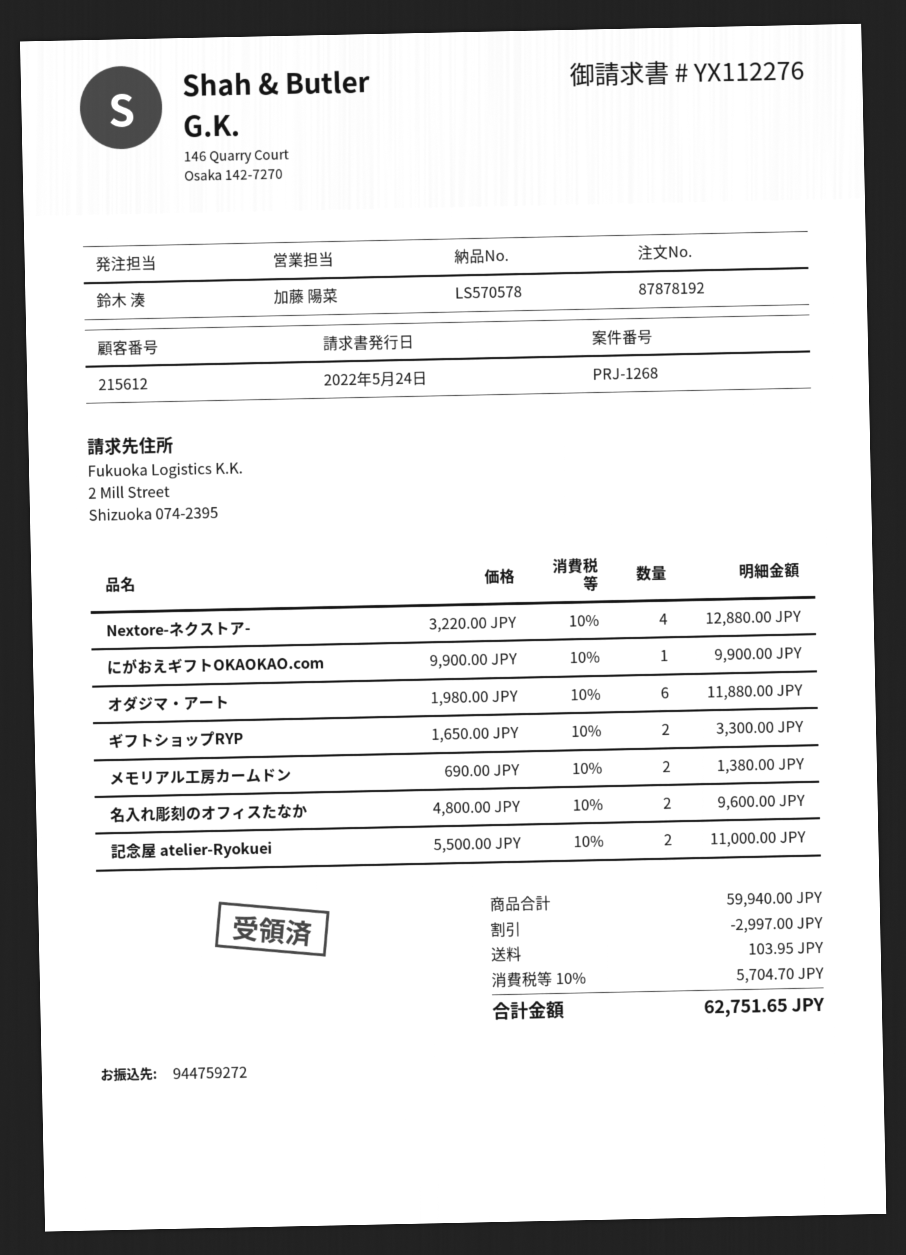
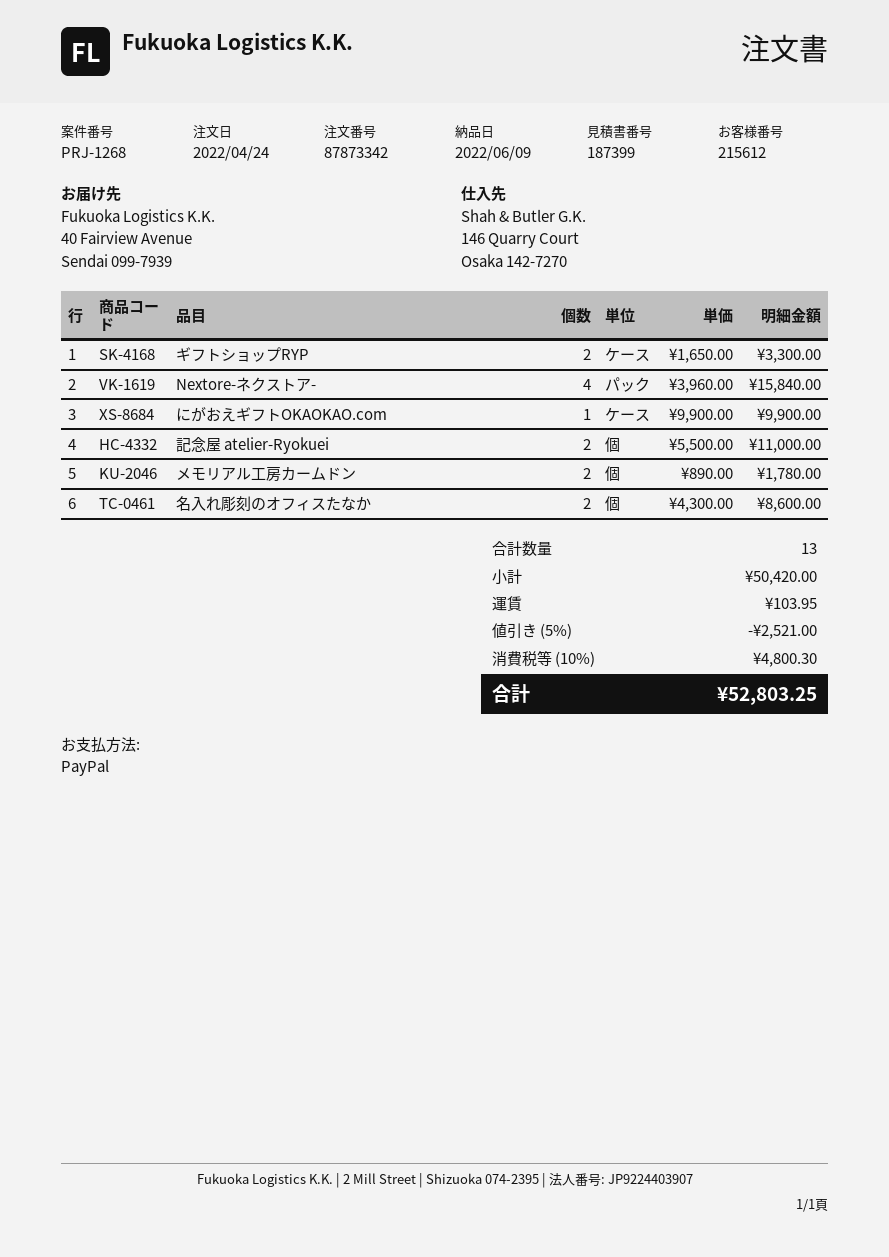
order number: 87878192 -> 87873342
Nextore-ネクストア-: 4 x 3220.00 = 12880.00 -> 4 x 3960.00 = 15840.00
オダジマ・アート: 6 x 1980.00 = 11880.00 -> none
メモリアル工房カームドン: 2 x 690.00 = 1380.00 -> 2 x 890.00 = 1780.00
名入れ彫刻のオフィスたなか: 2 x 4800.00 = 9600.00 -> 2 x 4300.00 = 8600.00
subtotal: 59940.00 -> 50420.00
discount: 2997.00 -> 2521.00
tax: 10% = 5704.70 -> 10% = 4800.30
total: 62751.65 -> 52803.25

